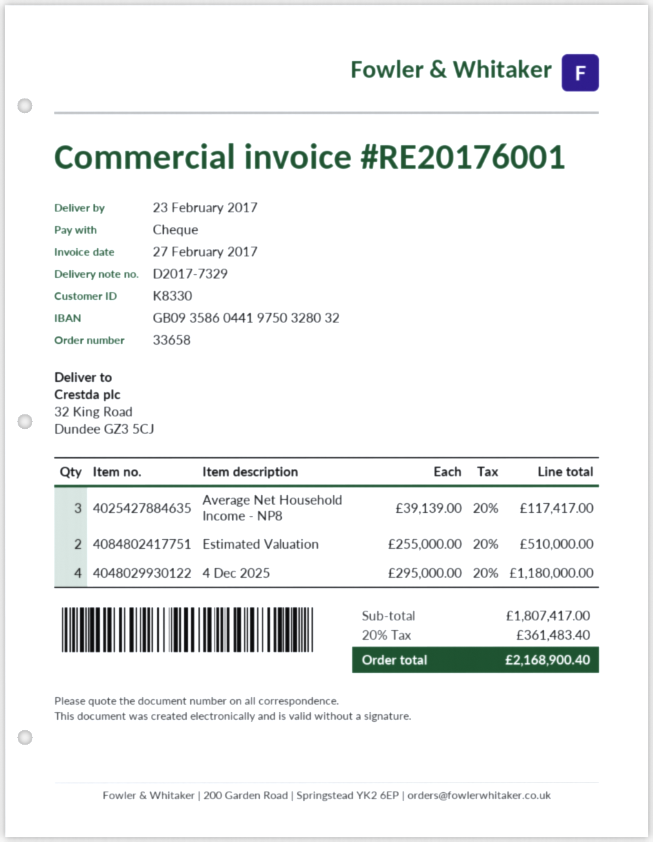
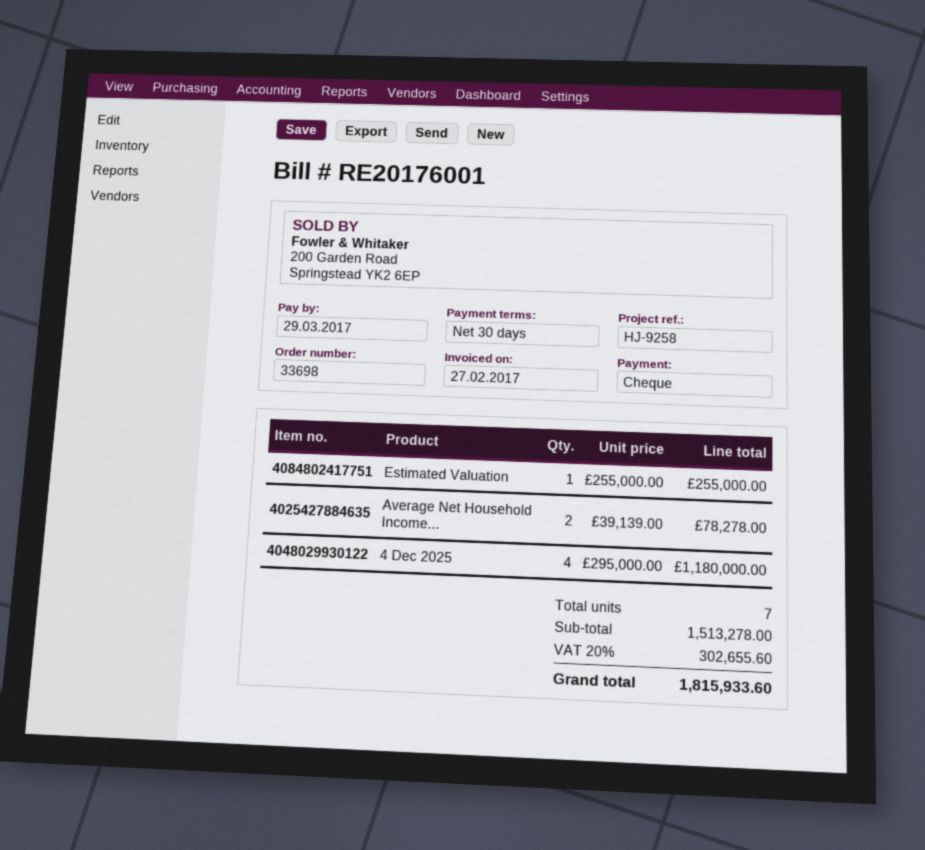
order number: 33658 -> 33698
Average Net Household Income - NP8: 3 x 39139.00 = 117417.00 -> 2 x 39139.00 = 78278.00
Estimated Valuation: 2 x 255000.00 = 510000.00 -> 1 x 255000.00 = 255000.00
subtotal: 1807417.00 -> 1513278.00
tax: 20% = 361483.40 -> 20% = 302655.60
total: 2168900.40 -> 1815933.60

